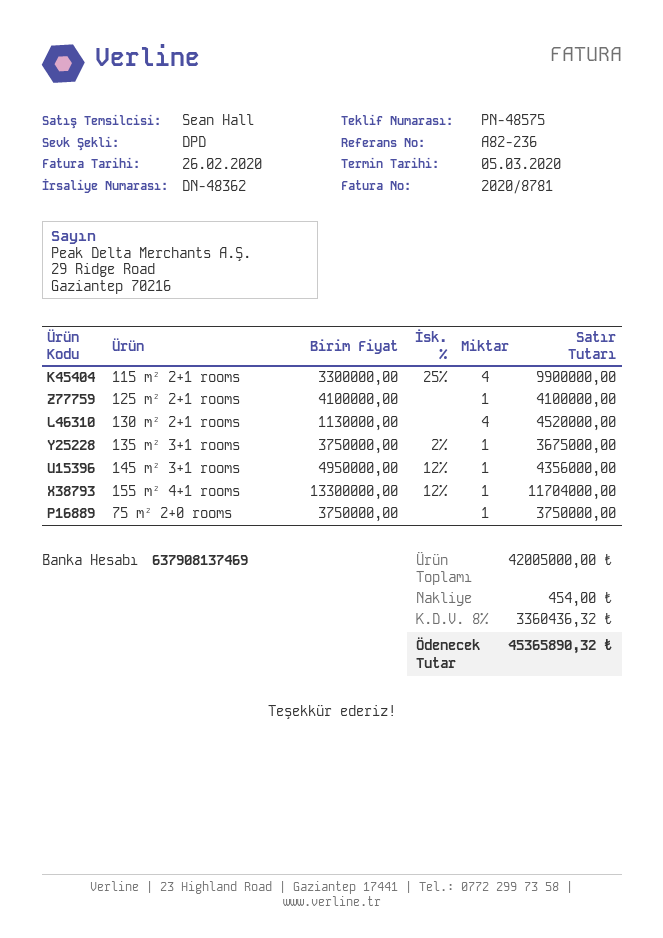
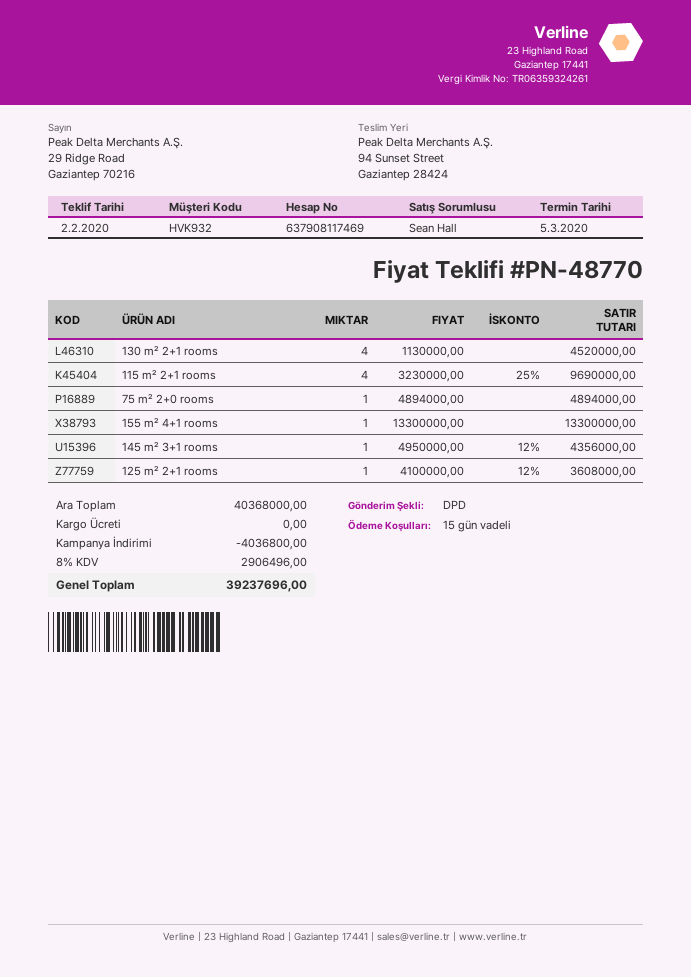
quote number: PN-48575 -> PN-48770
bank account: 637908137469 -> 637908117469
115 m² 2+1 rooms: 4 x 3300000.00 - 25% = 9900000.00 -> 4 x 3230000.00 - 25% = 9690000.00
125 m² 2+1 rooms: 1 x 4100000.00 = 4100000.00 -> 1 x 4100000.00 - 12% = 3608000.00
135 m² 3+1 rooms: 1 x 3750000.00 - 2% = 3675000.00 -> none
155 m² 4+1 rooms: 1 x 13300000.00 - 12% = 11704000.00 -> 1 x 13300000.00 = 13300000.00
75 m² 2+0 rooms: 1 x 3750000.00 = 3750000.00 -> 1 x 4894000.00 = 4894000.00
subtotal: 42005000.00 -> 40368000.00
discount: none -> 4036800.00
shipping: 454.00 -> 0.00
tax: 8% = 3360436.32 -> 8% = 2906496.00
total: 45365890.32 -> 39237696.00

